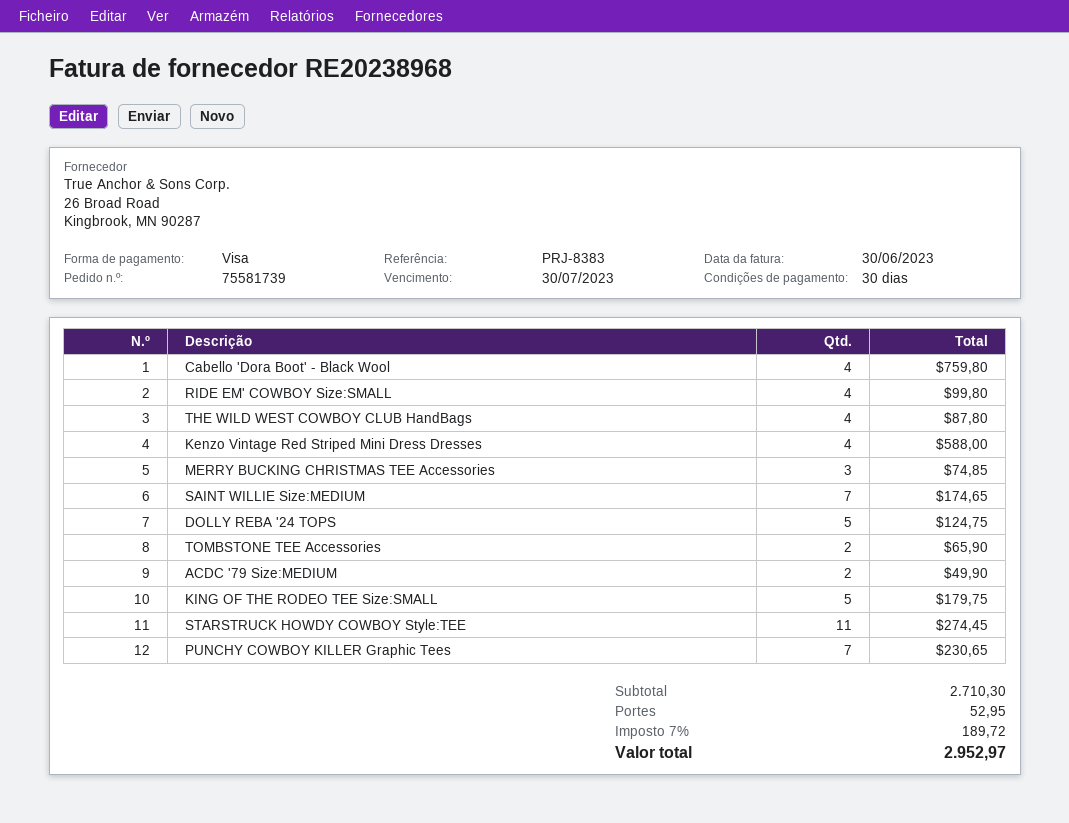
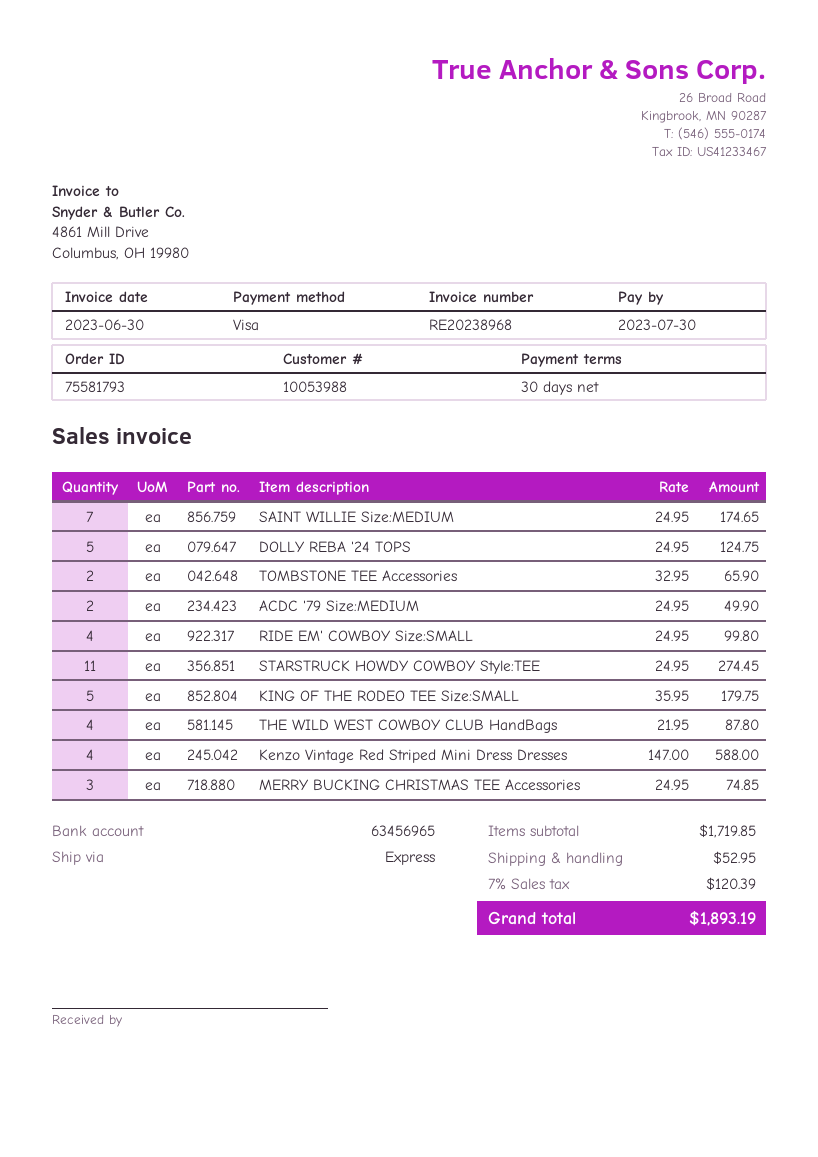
order number: 75581739 -> 75581793
Cabello 'Dora Boot' - Black Wool: 4 for 759.80 -> none
PUNCHY COWBOY KILLER Graphic Tees: 7 for 230.65 -> none
subtotal: 2710.30 -> 1719.85
tax: 7% = 189.72 -> 7% = 120.39
total: 2952.97 -> 1893.19

